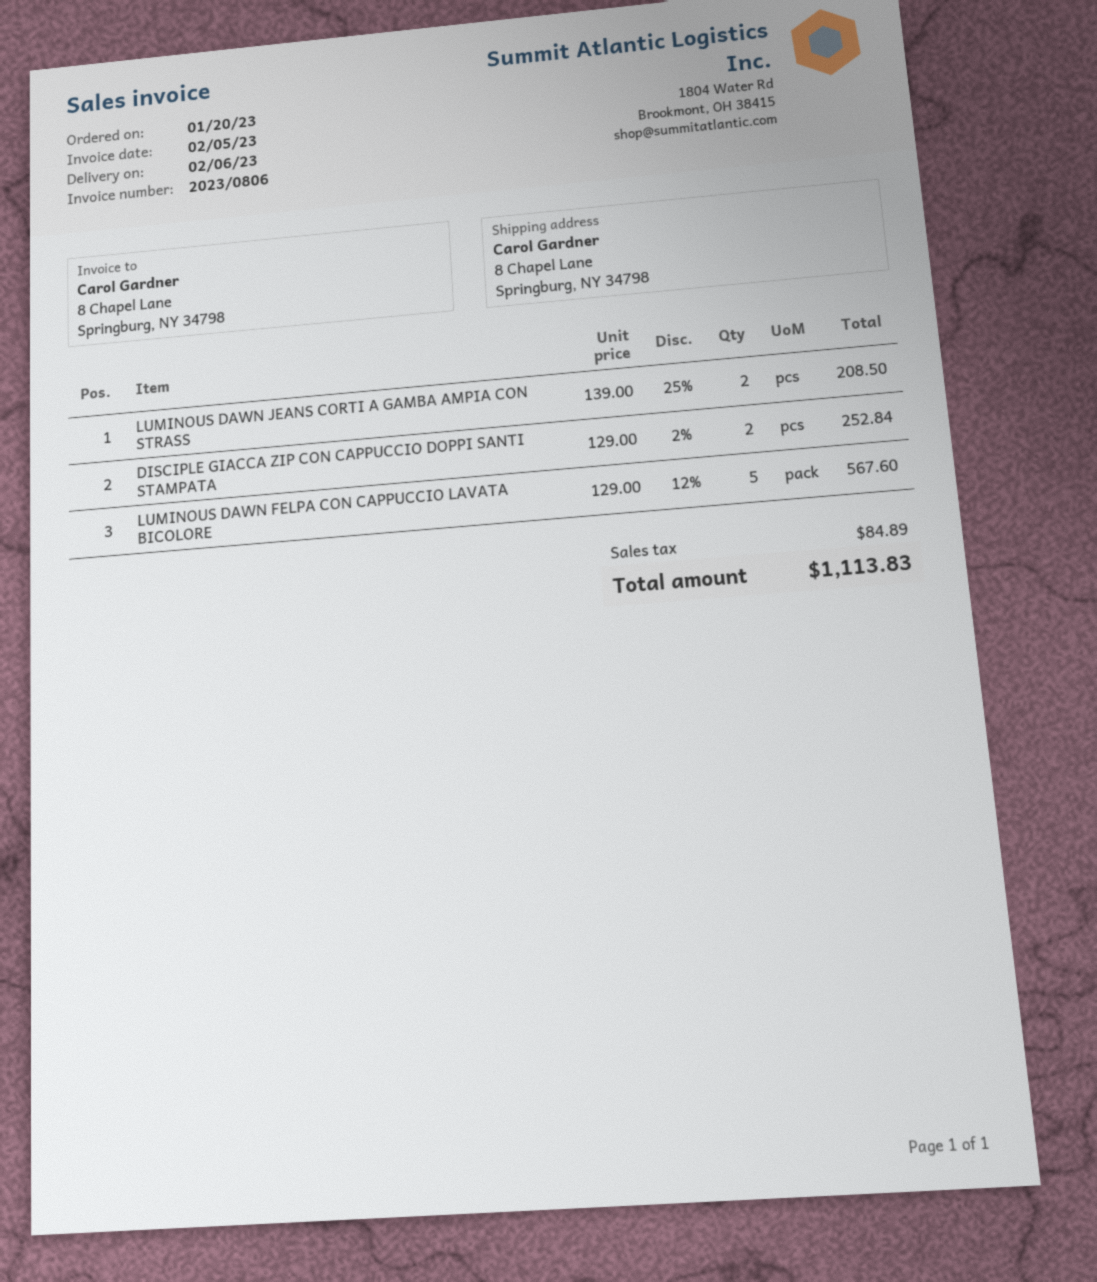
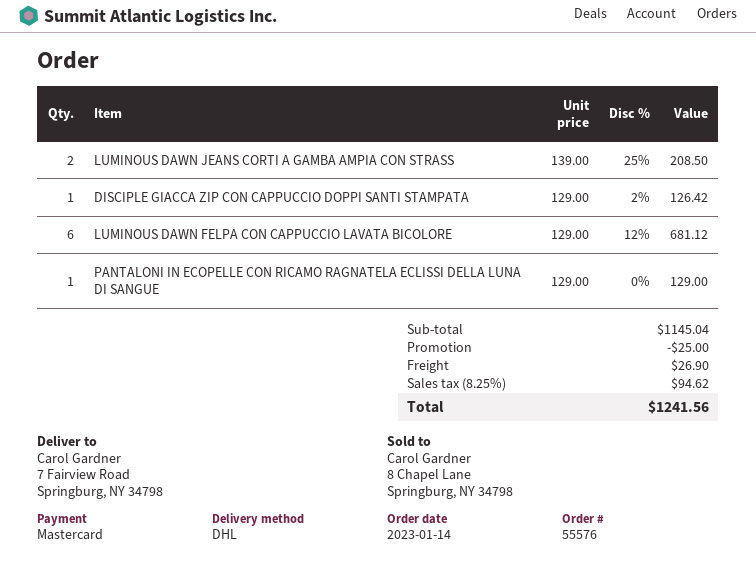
order date: 2023-01-20 -> 2023-01-14
ship to: 8 Chapel Lane, Springburg, NY 34798 -> 7 Fairview Road, Springburg, NY 34798
DISCIPLE GIACCA ZIP CON CAPPUCCIO DOPPI SANTI STAMPATA: 2 x 129.00 - 2% = 252.84 -> 1 x 129.00 - 2% = 126.42
LUMINOUS DAWN FELPA CON CAPPUCCIO LAVATA BICOLORE: 5 x 129.00 - 12% = 567.60 -> 6 x 129.00 - 12% = 681.12
PANTALONI IN ECOPELLE CON RICAMO RAGNATELA ECLISSI DELLA LUNA DI SANGUE: none -> 1 x 129.00 = 129.00
discount: none -> 25.00
shipping: none -> 26.90
tax: 84.89 -> 94.62
total: 1113.83 -> 1241.56

